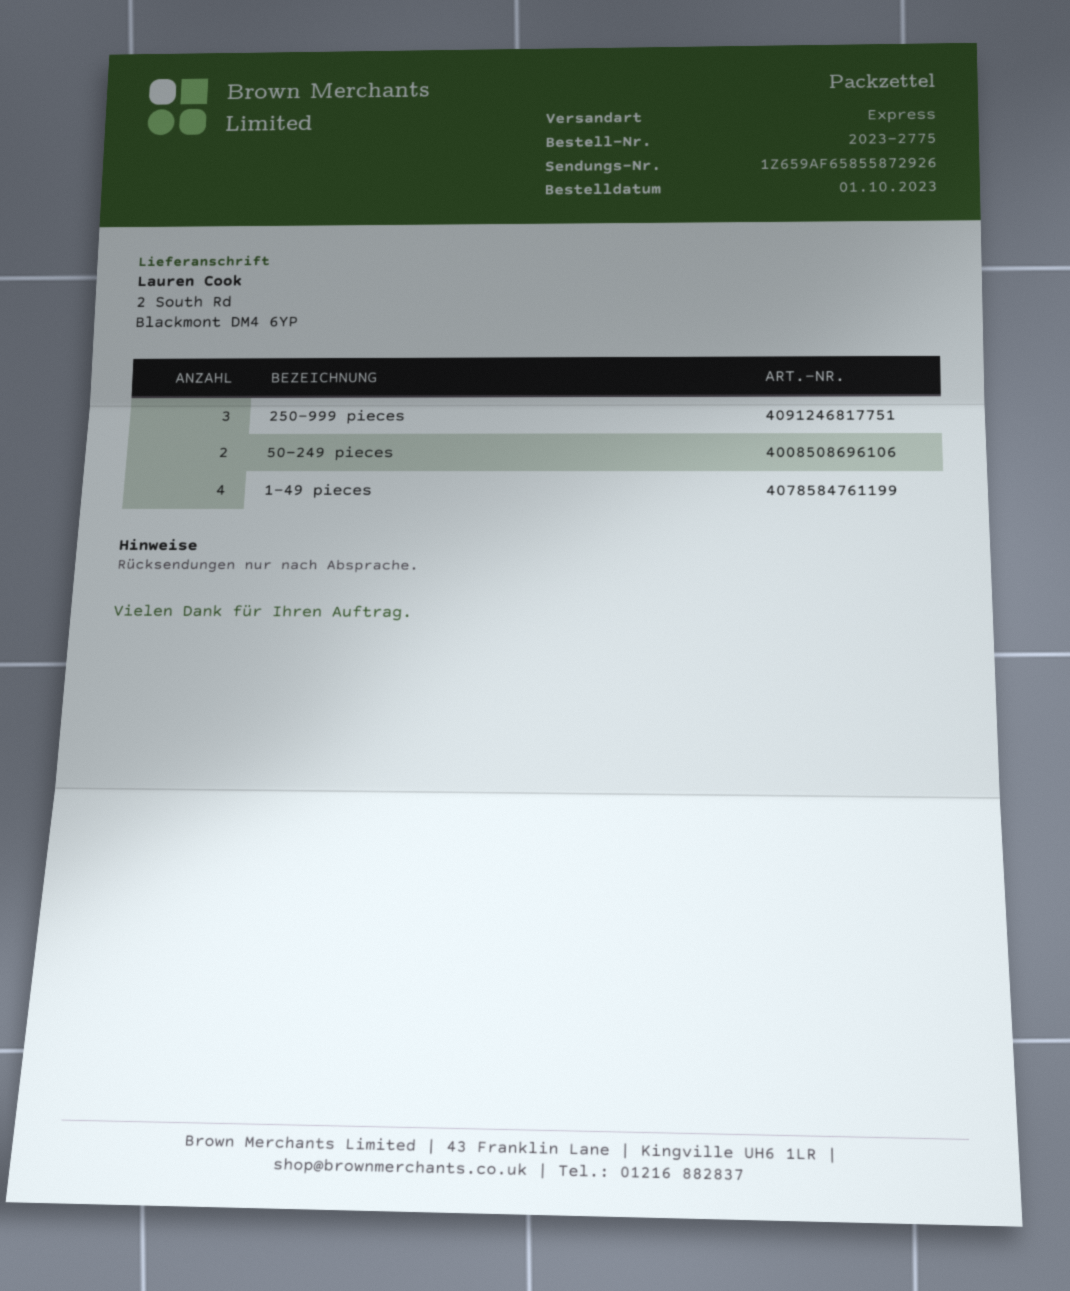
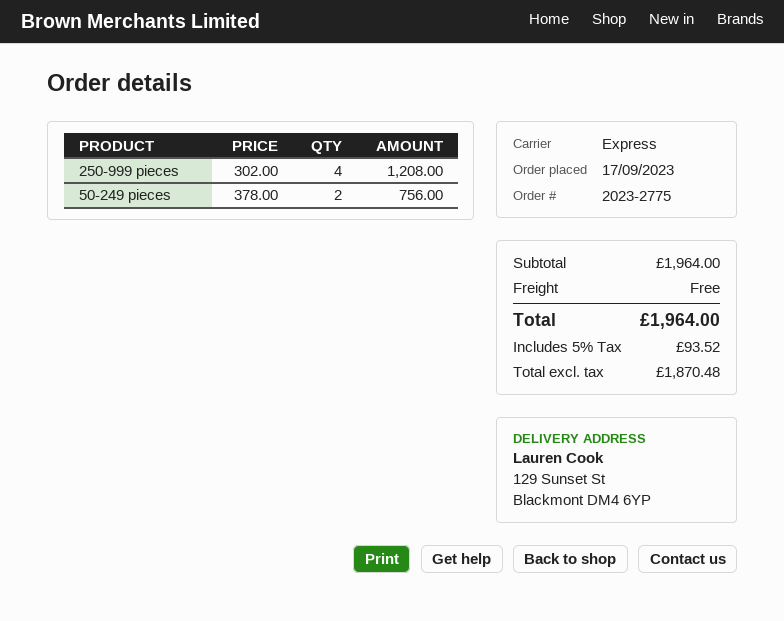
order date: 2023-10-01 -> 2023-09-17
ship to: 2 South Rd, Blackmont DM4 6YP -> 129 Sunset St, Blackmont DM4 6YP
250-999 pieces: 3 -> 4
1-49 pieces: 4 -> none

